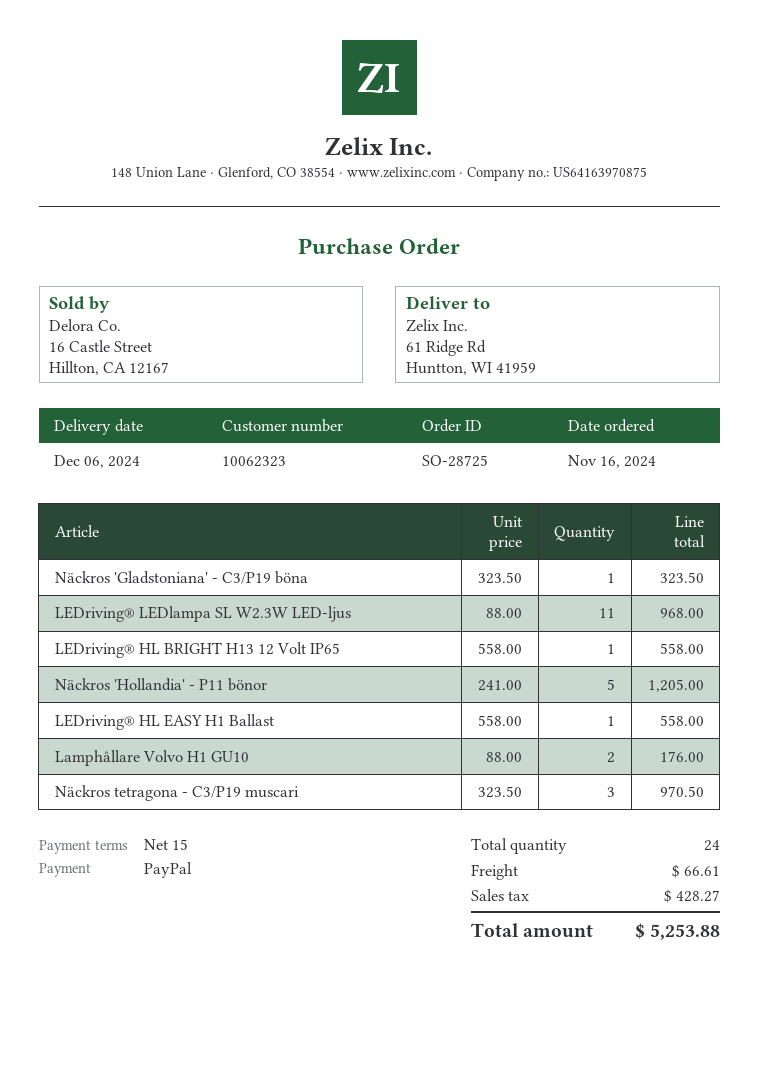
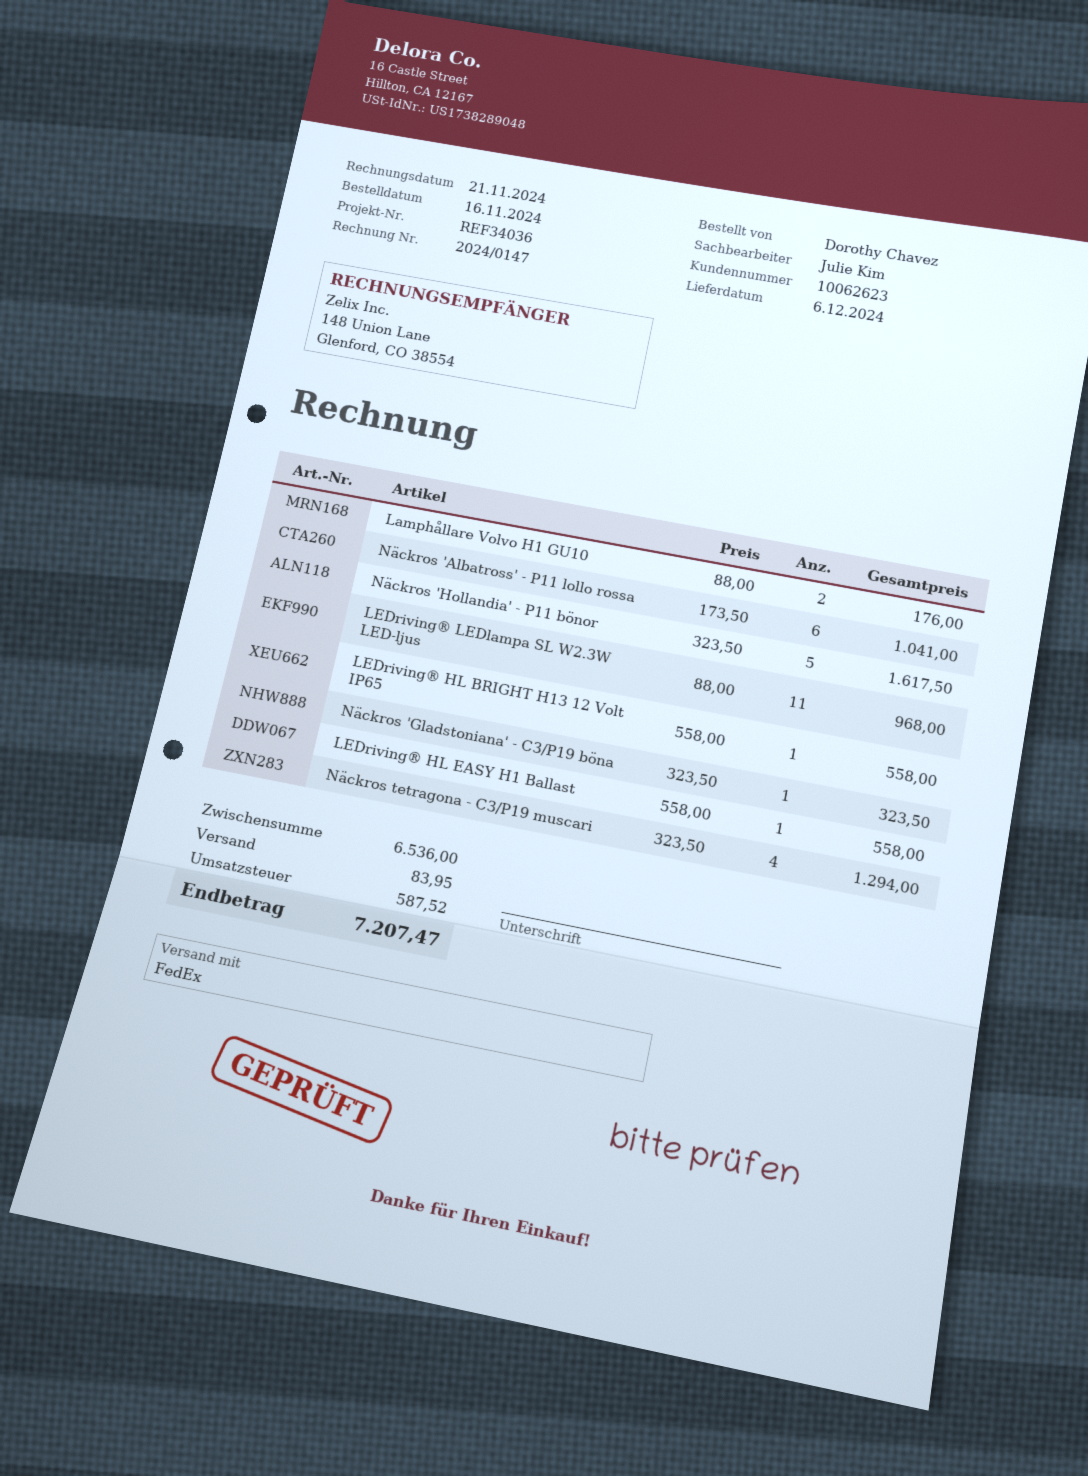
customer number: 10062323 -> 10062623
Näckros 'Hollandia' - P11 bönor: 5 x 241.00 = 1205.00 -> 5 x 323.50 = 1617.50
Näckros tetragona - C3/P19 muscari: 3 x 323.50 = 970.50 -> 4 x 323.50 = 1294.00
Näckros 'Albatross' - P11 lollo rossa: none -> 6 x 173.50 = 1041.00
shipping: 66.61 -> 83.95
tax: 428.27 -> 587.52
total: 5253.88 -> 7207.47

